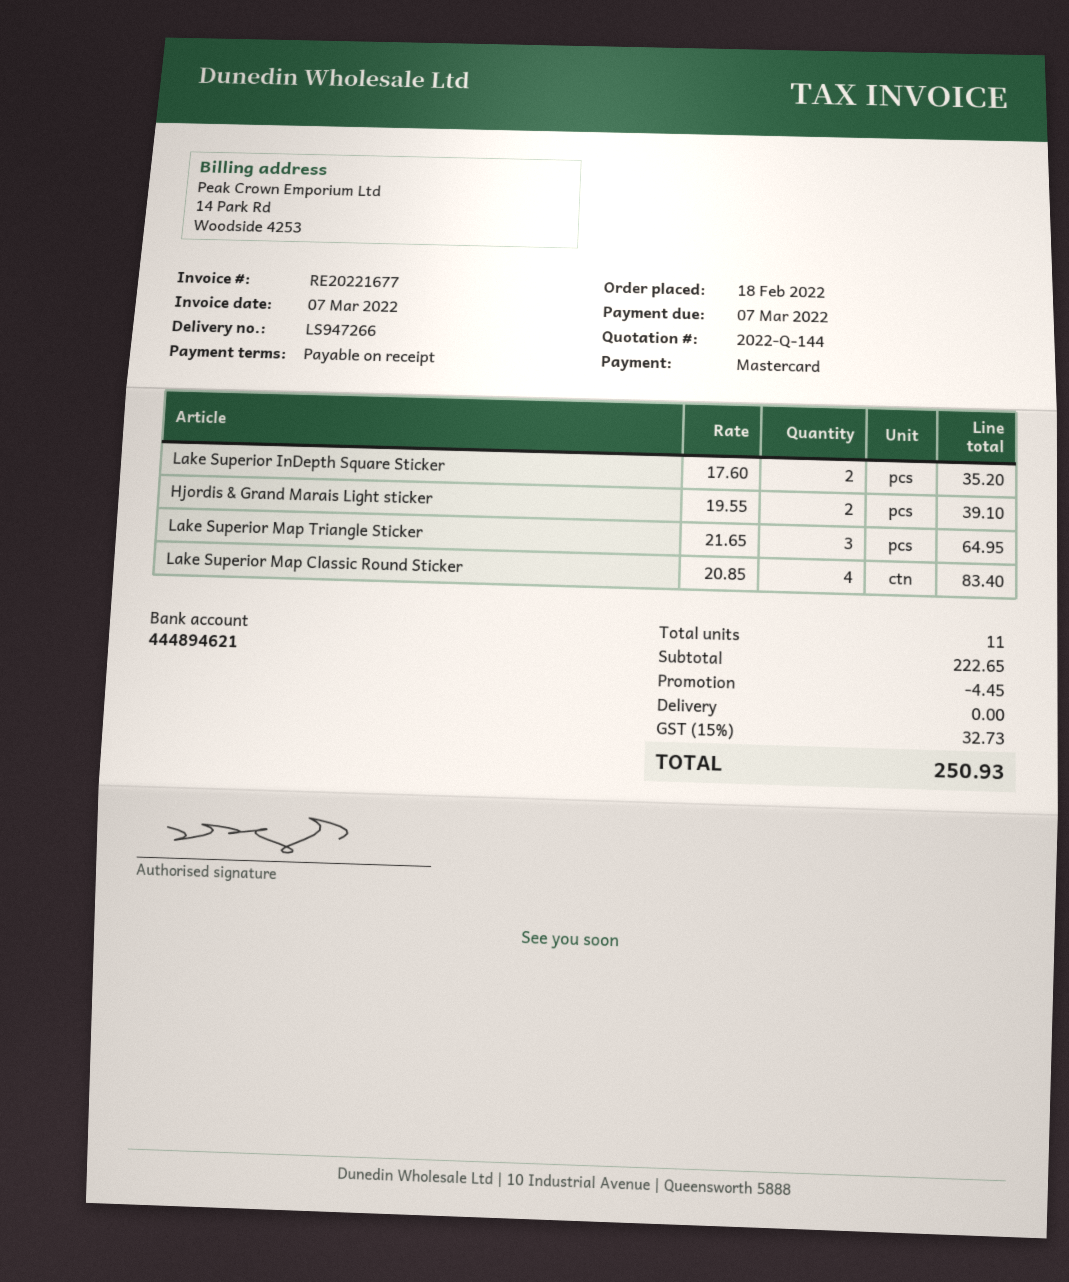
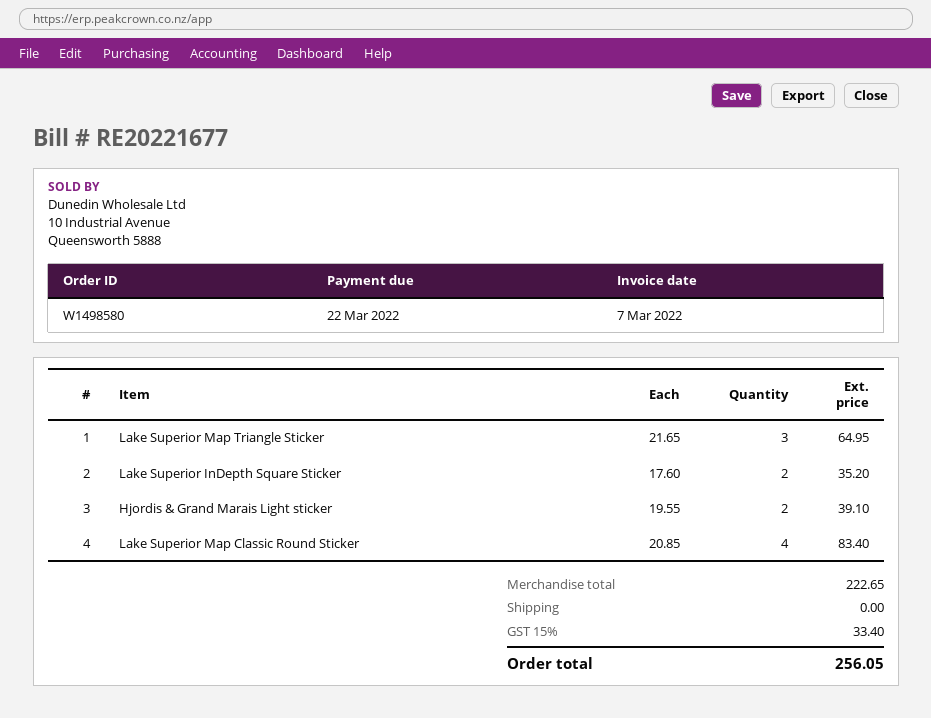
due date: 2022-03-07 -> 2022-03-22
discount: 4.45 -> none
tax: 15% = 32.73 -> 15% = 33.40
total: 250.93 -> 256.05

